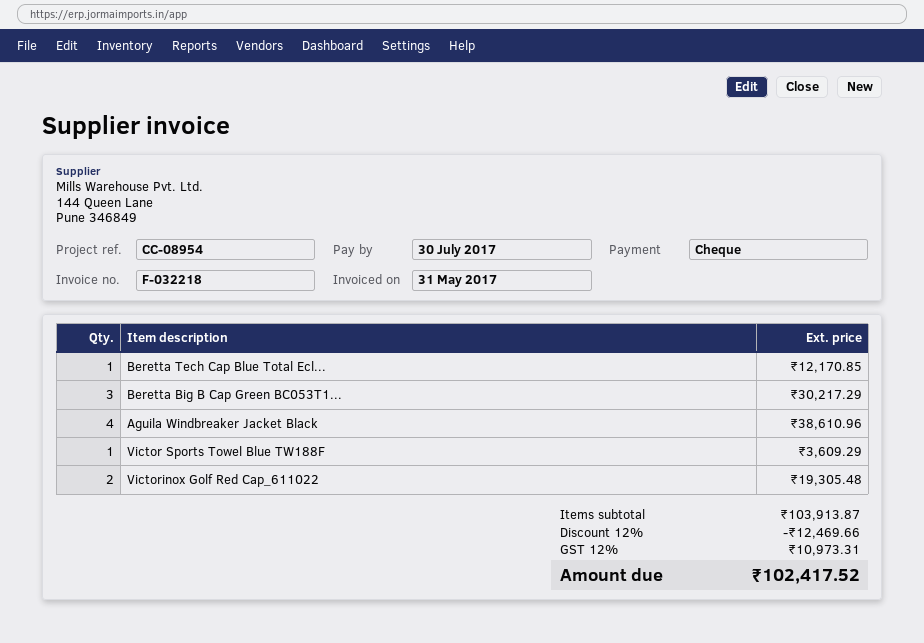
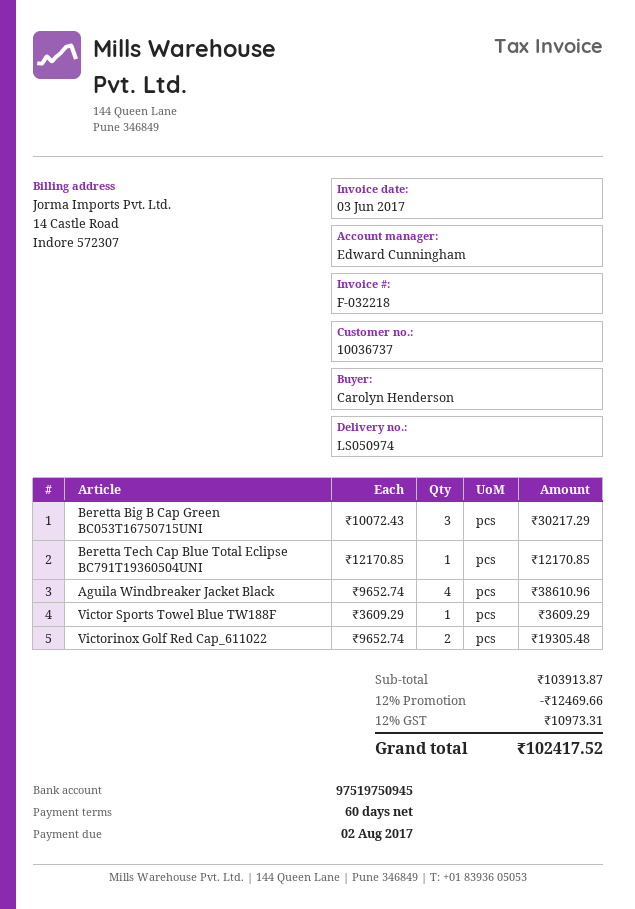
invoice date: 2017-05-31 -> 2017-06-03
due date: 2017-07-30 -> 2017-08-02

